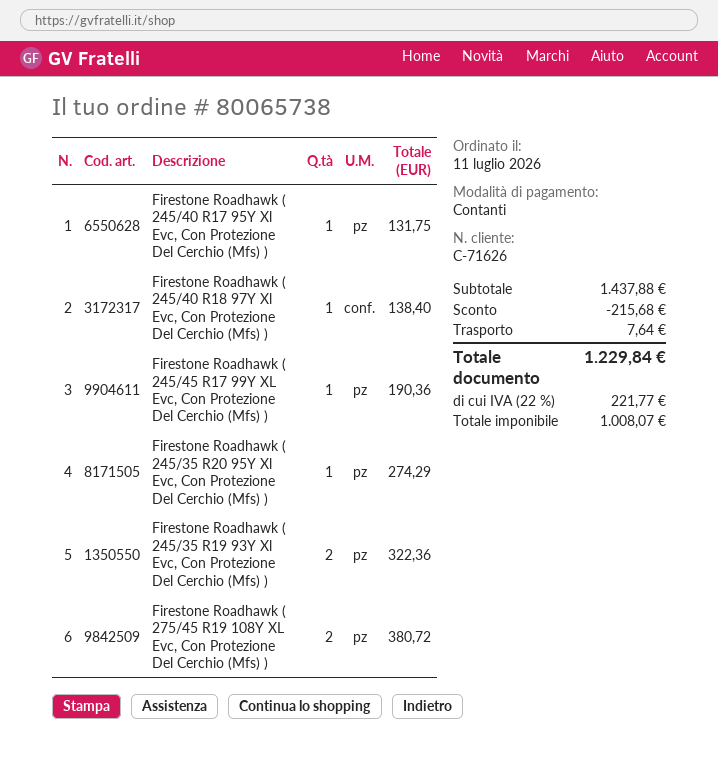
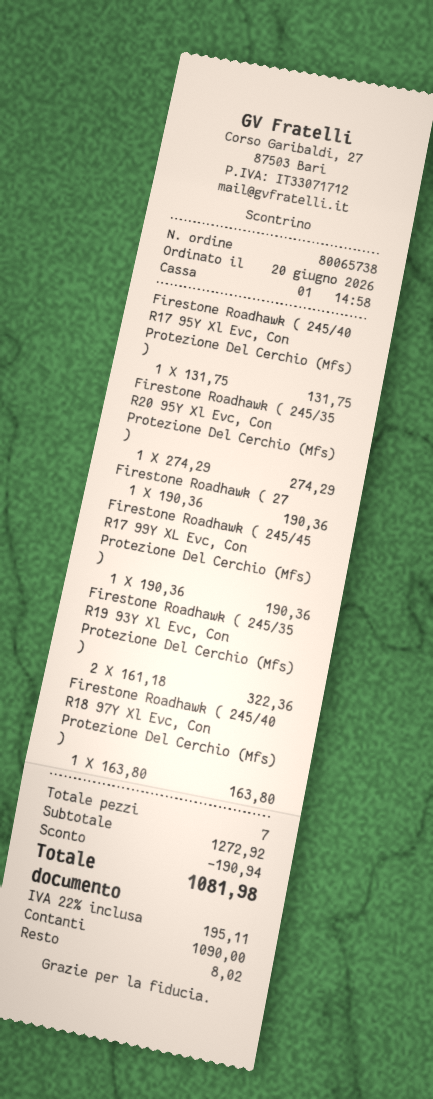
order date: 2026-07-11 -> 2026-06-20
Firestone Roadhawk ( 245/40 R18 97Y Xl Evc, Con Protezione Del Cerchio (Mfs) ): 1 for 138.40 -> 1 for 163.80
Firestone Roadhawk ( 275/45 R19 108Y XL Evc, Con Protezione Del Cerchio (Mfs) ): 2 for 380.72 -> 1 for 190.36
subtotal: 1437.88 -> 1272.92
discount: 215.68 -> 190.94
shipping: 7.64 -> none
tax: 22% = 221.77 -> 22% = 195.11
total: 1229.84 -> 1081.98

